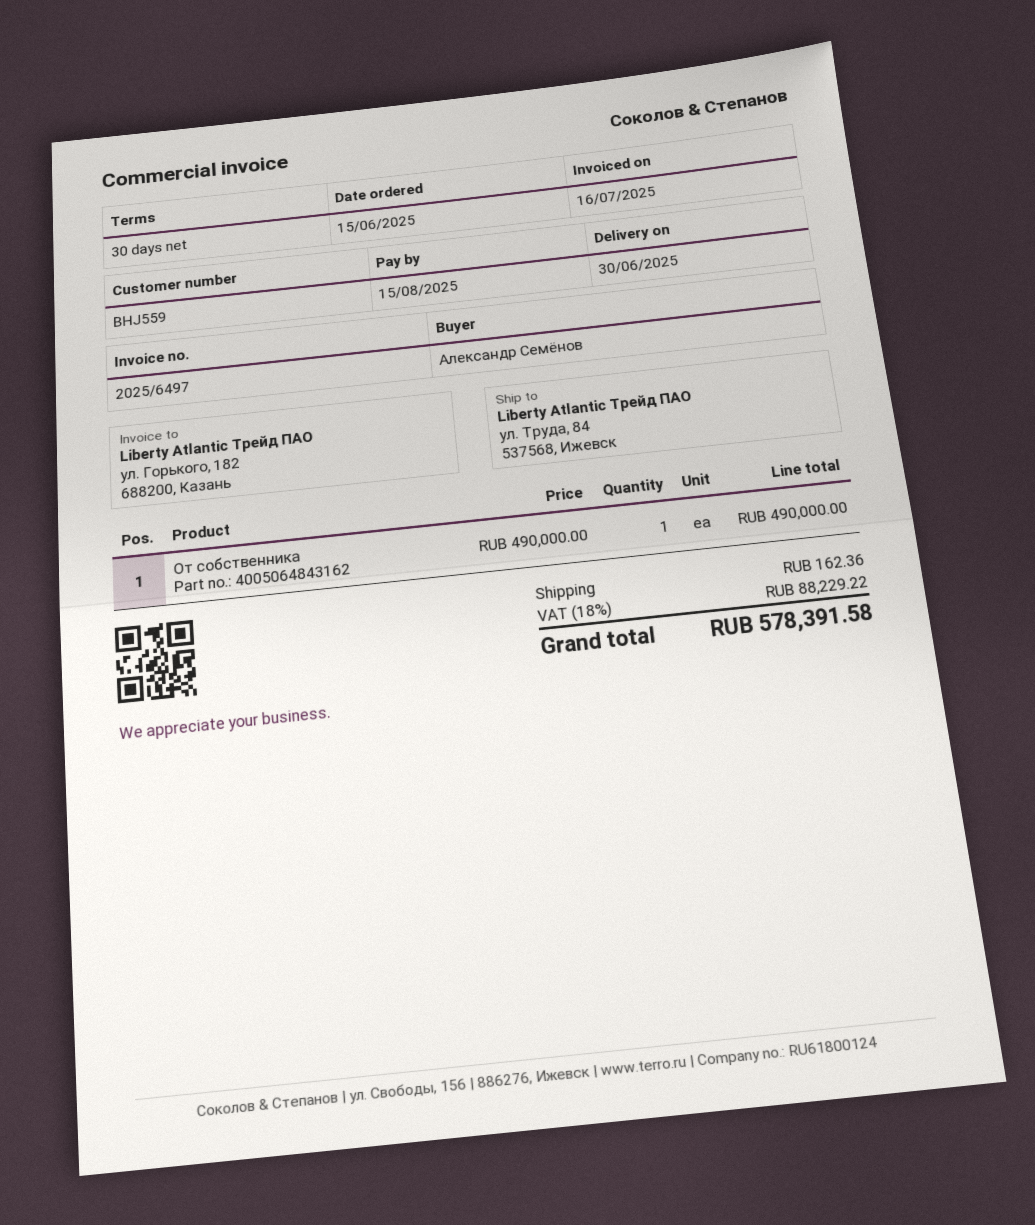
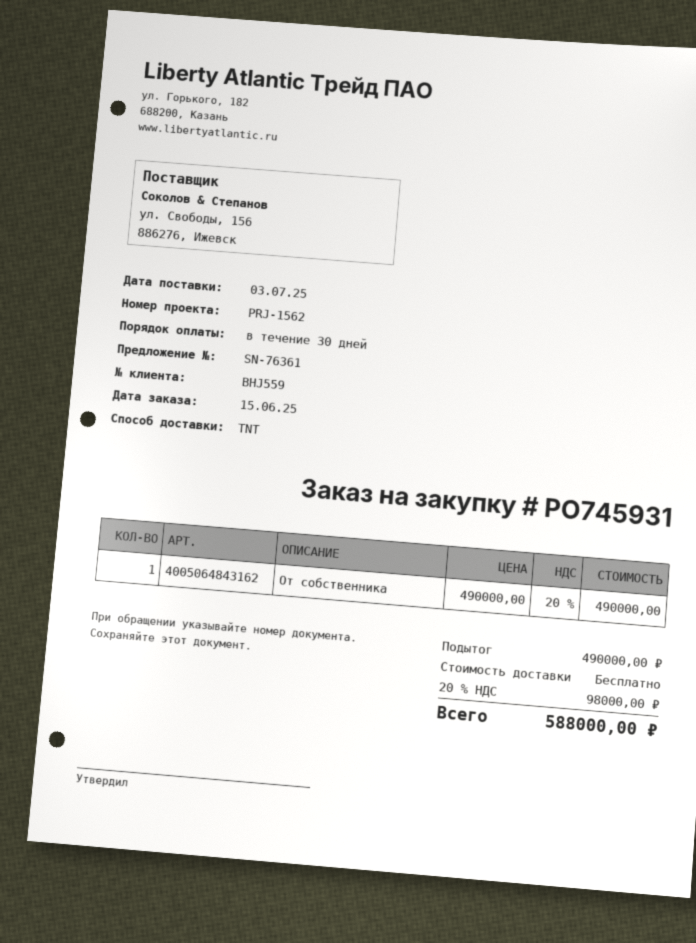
delivery date: 2025-06-30 -> 2025-07-03
shipping: 162.36 -> 0.00
tax: 18% = 88229.22 -> 20% = 98000.00
total: 578391.58 -> 588000.00

